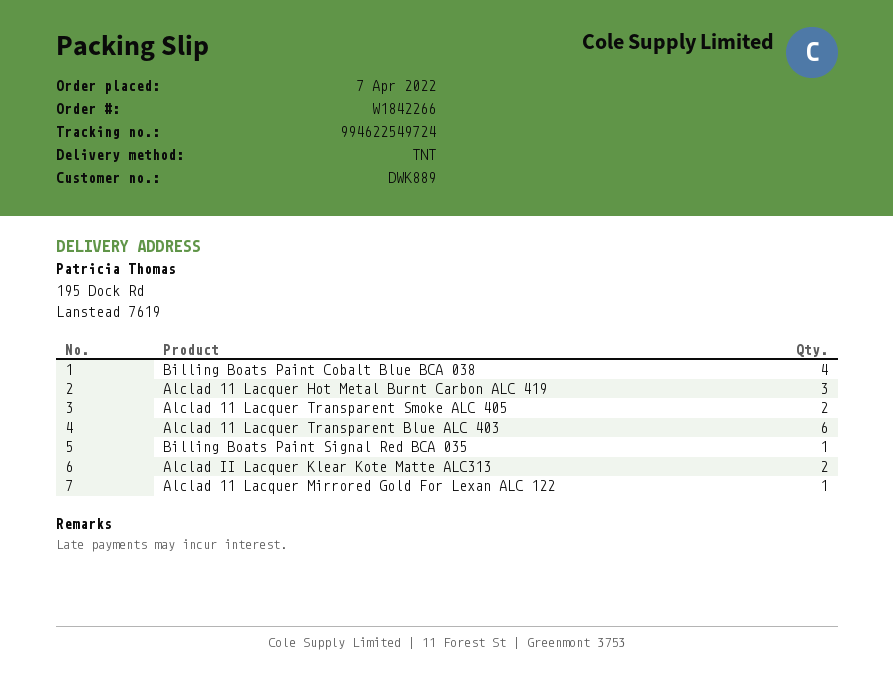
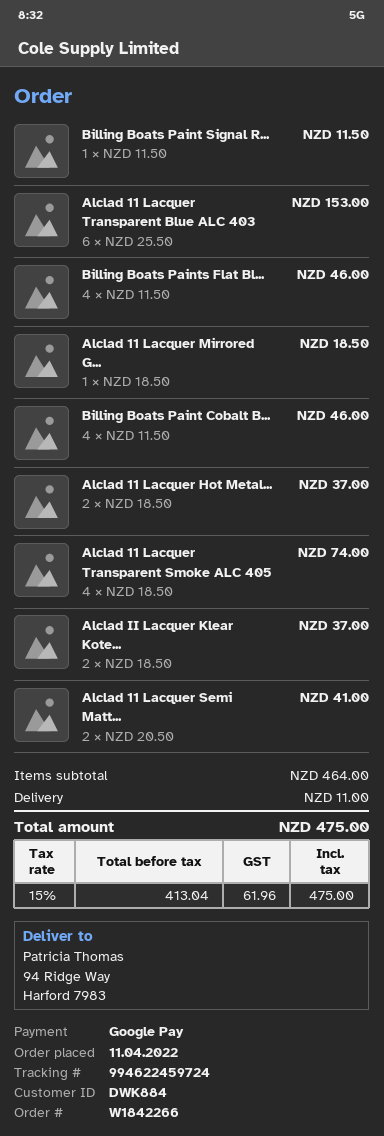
order date: 2022-04-07 -> 2022-04-11
customer number: DWK889 -> DWK884
tracking number: 994622549724 -> 994622459724
ship to: 195 Dock Rd, Lanstead 7619 -> 94 Ridge Way, Harford 7983
Alclad 11 Lacquer Hot Metal Burnt Carbon ALC 419: 3 -> 2
Alclad 11 Lacquer Transparent Smoke ALC 405: 2 -> 4
Billing Boats Paints Flat Bl...: none -> 4
Alclad 11 Lacquer Semi Matt...: none -> 2

